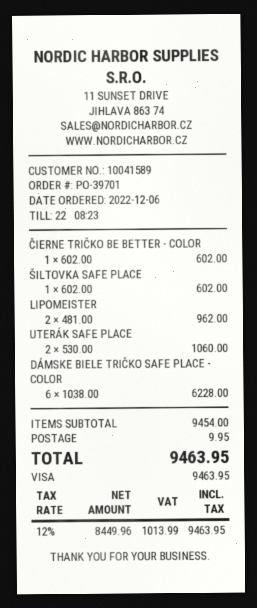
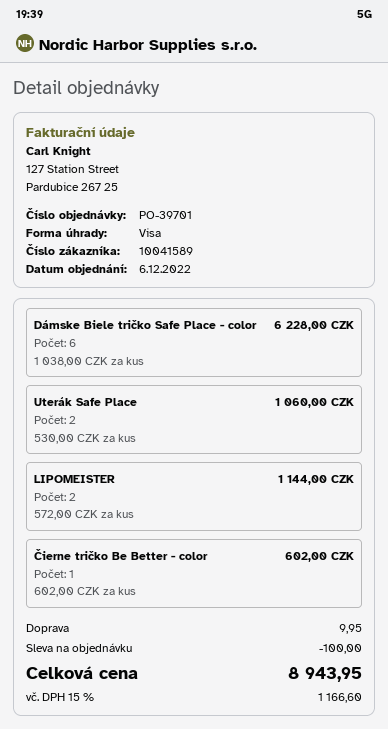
ŠILTOVKA SAFE PLACE: 1 x 602.00 = 602.00 -> none
LIPOMEISTER: 2 x 481.00 = 962.00 -> 2 x 572.00 = 1144.00
discount: none -> 100.00
tax: 12% = 1013.99 -> 15% = 1166.60
total: 9463.95 -> 8943.95

